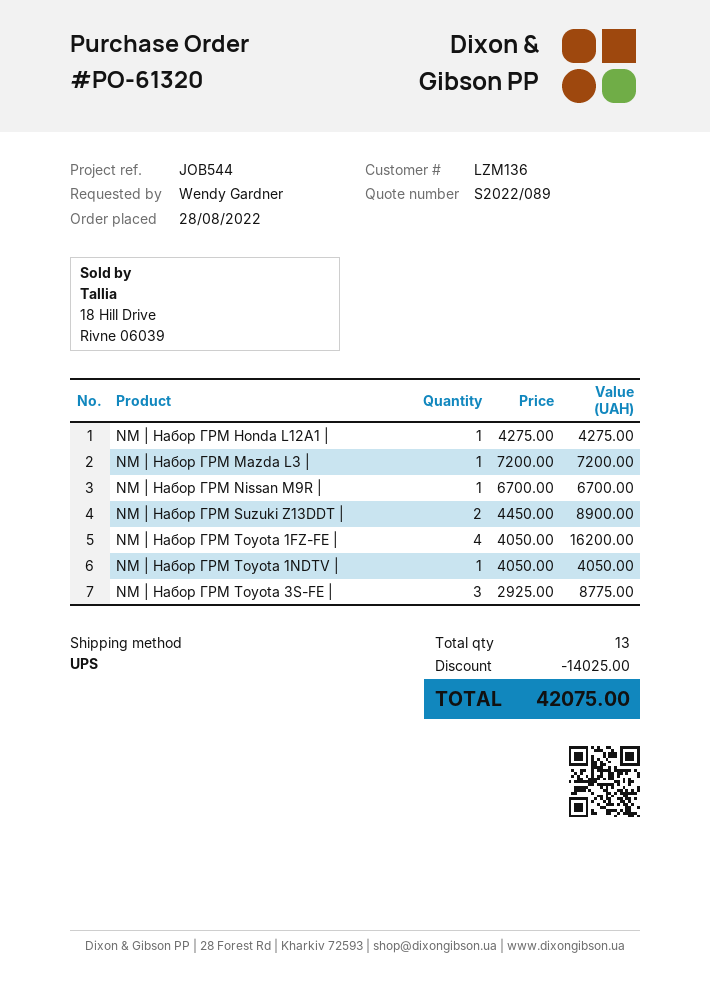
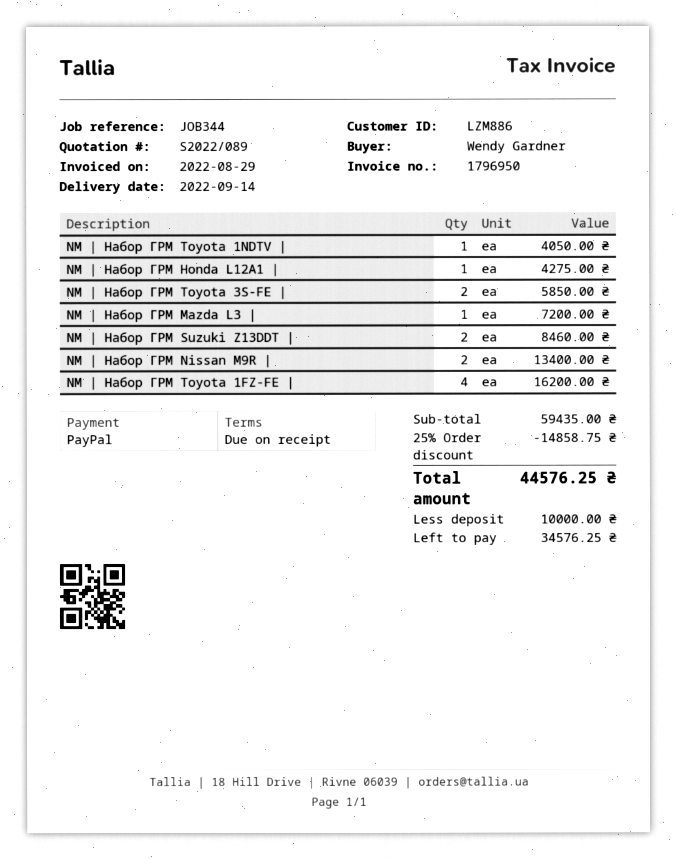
customer number: LZM136 -> LZM886
reference: JOB544 -> JOB344
NM | Набор ГРМ Nissan M9R |: 1 for 6700.00 -> 2 for 13400.00
NM | Набор ГРМ Suzuki Z13DDT |: 2 for 8900.00 -> 2 for 8460.00
NM | Набор ГРМ Toyota 3S-FE |: 3 for 8775.00 -> 2 for 5850.00
discount: 14025.00 -> 14858.75
total: 42075.00 -> 44576.25

